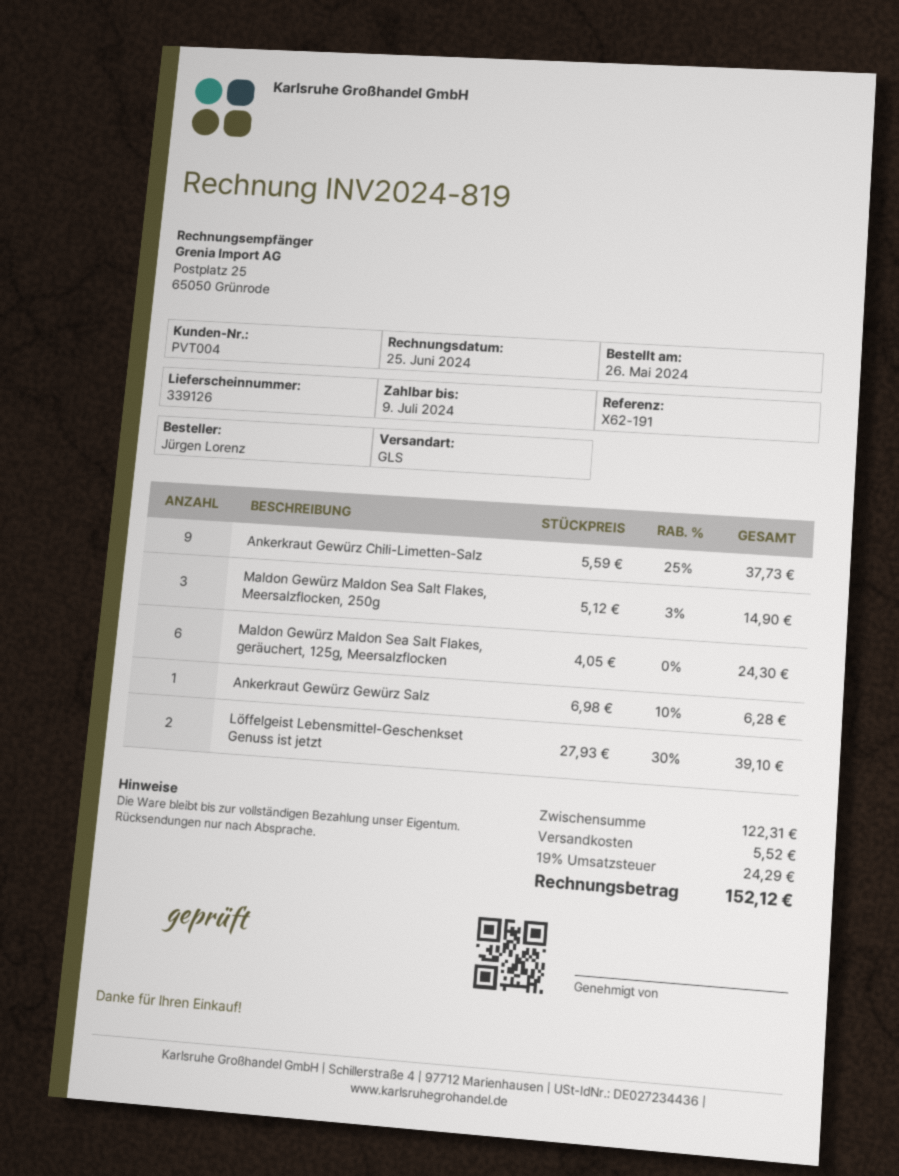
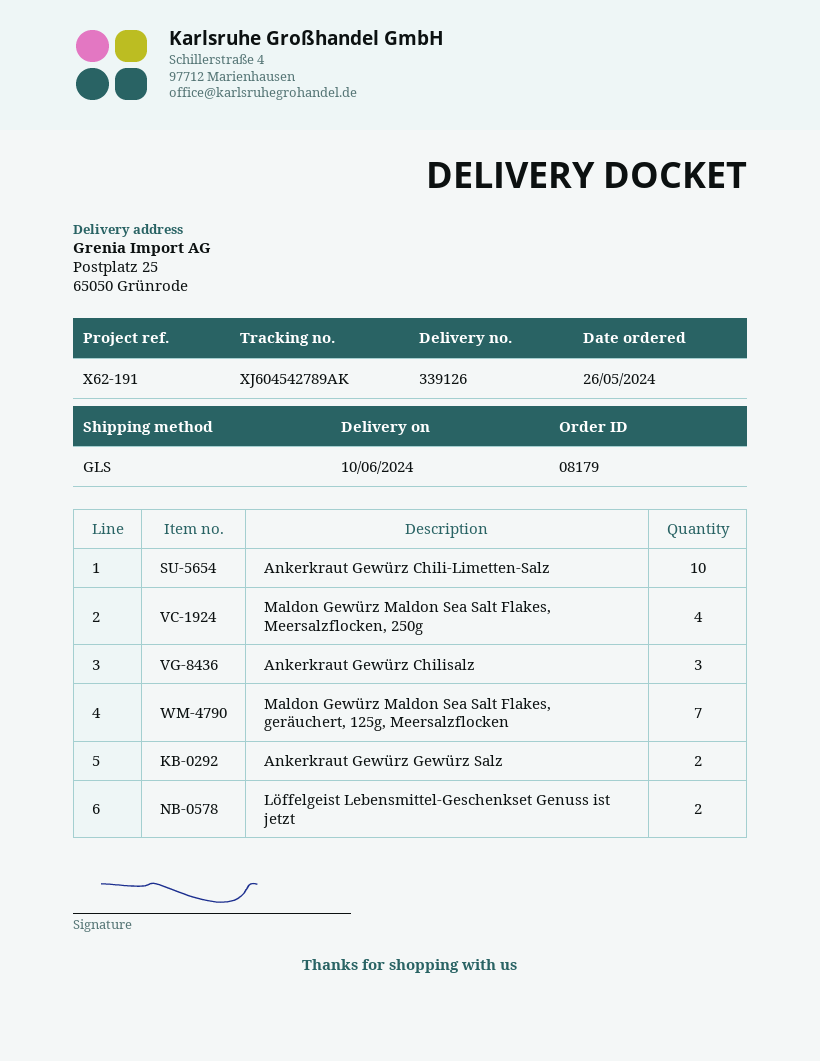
Ankerkraut Gewürz Chili-Limetten-Salz: 9 -> 10
Maldon Gewürz Maldon Sea Salt Flakes, Meersalzflocken, 250g: 3 -> 4
Maldon Gewürz Maldon Sea Salt Flakes, geräuchert, 125g, Meersalzflocken: 6 -> 7
Ankerkraut Gewürz Gewürz Salz: 1 -> 2
Ankerkraut Gewürz Chilisalz: none -> 3

